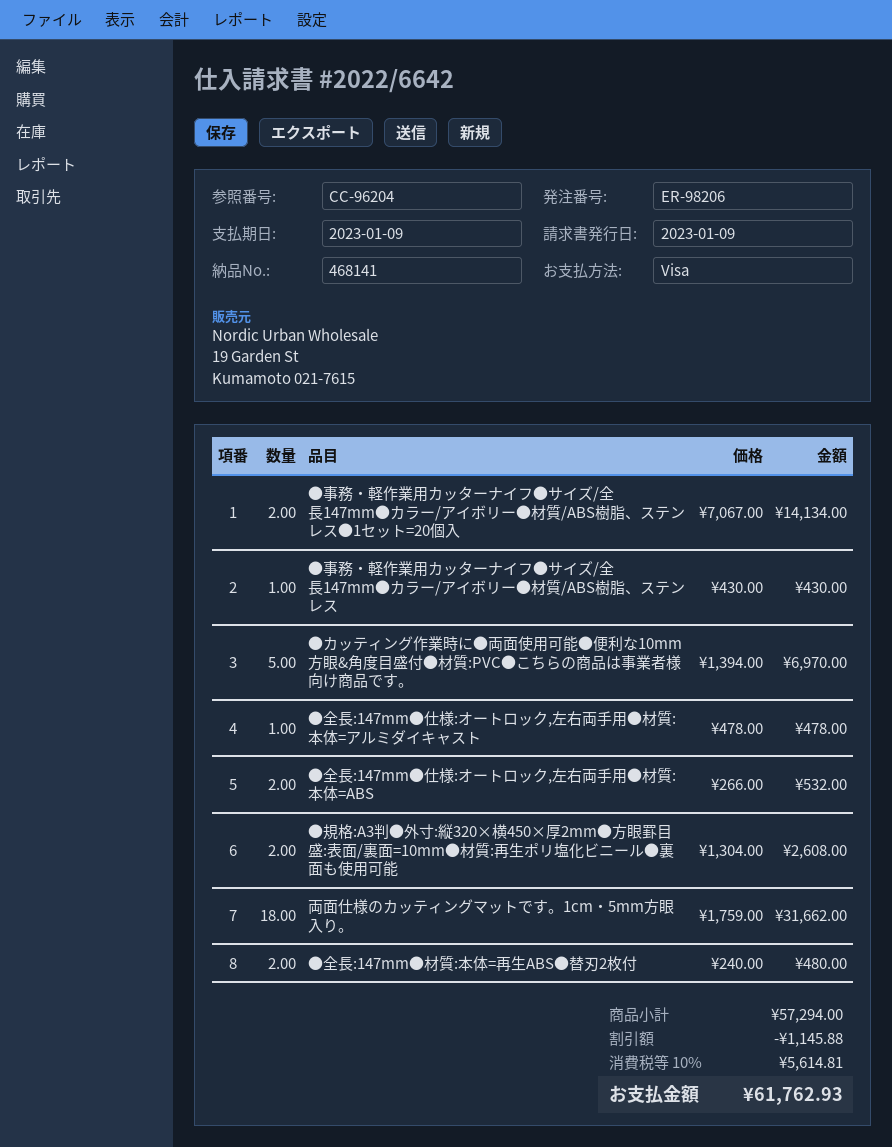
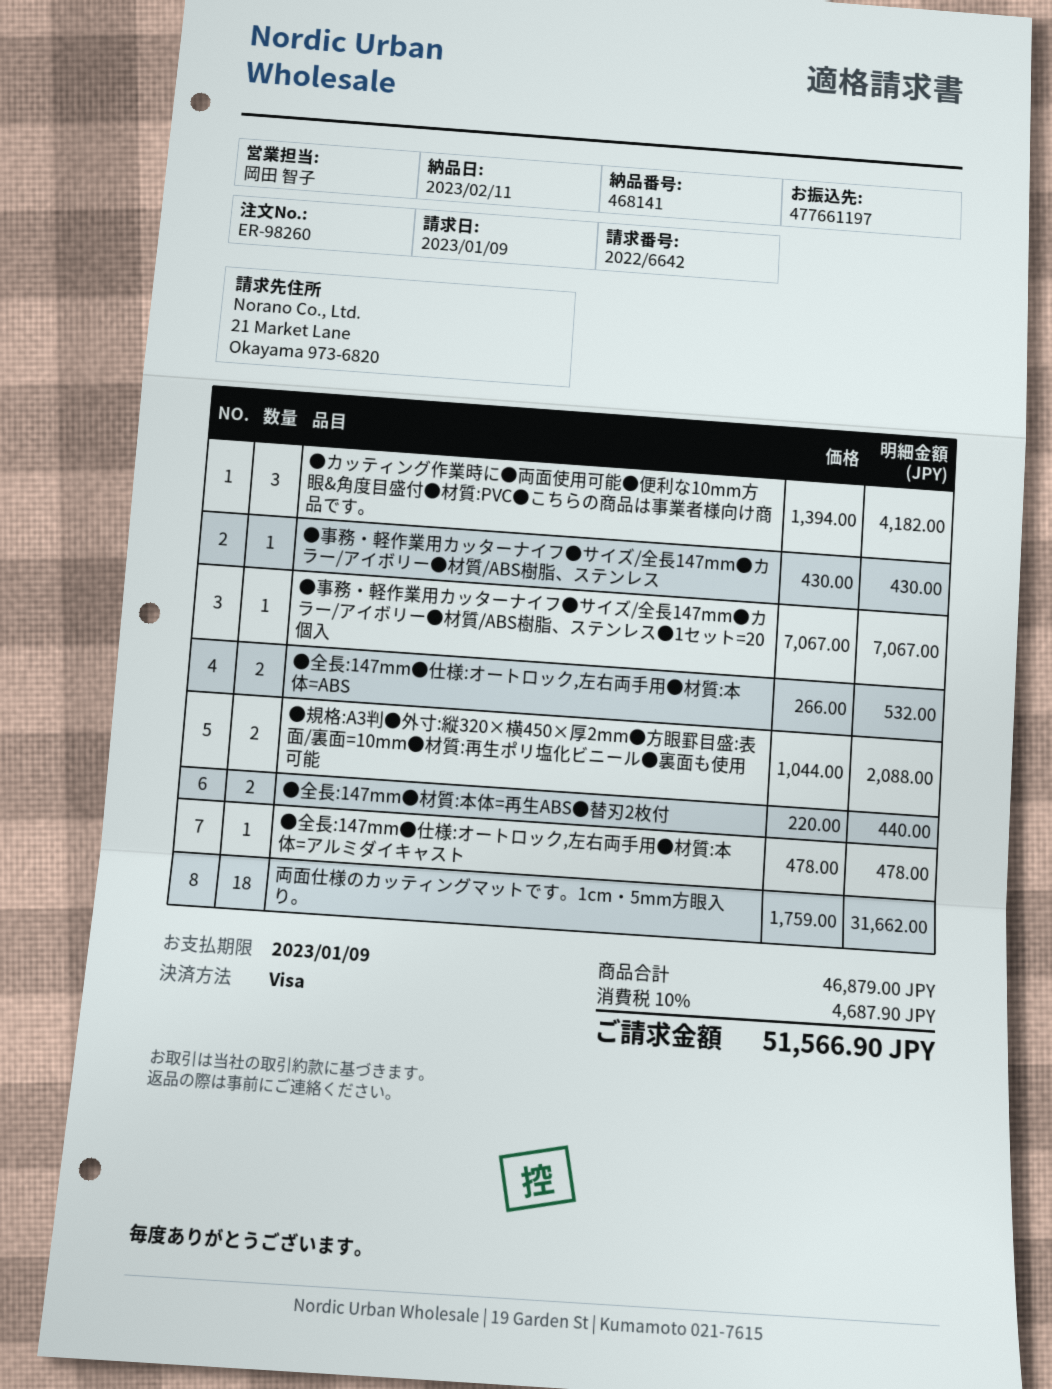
order number: ER-98206 -> ER-98260
●事務・軽作業用カッターナイフ●サイズ/全長147mm●カラー/アイボリー●材質/ABS樹脂、ステンレス●1セット=20個入: 2 x 7067.00 = 14134.00 -> 1 x 7067.00 = 7067.00
●カッティング作業時に●両面使用可能●便利な10mm方眼&角度目盛付●材質:PVC●こちらの商品は事業者様向け商品です。: 5 x 1394.00 = 6970.00 -> 3 x 1394.00 = 4182.00
●規格:A3判●外寸:縦320×横450×厚2mm●方眼罫目盛:表面/裏面=10mm●材質:再生ポリ塩化ビニール●裏面も使用可能: 2 x 1304.00 = 2608.00 -> 2 x 1044.00 = 2088.00
●全長:147mm●材質:本体=再生ABS●替刃2枚付: 2 x 240.00 = 480.00 -> 2 x 220.00 = 440.00
subtotal: 57294.00 -> 46879.00
discount: 1145.88 -> none
tax: 10% = 5614.81 -> 10% = 4687.90
total: 61762.93 -> 51566.90

